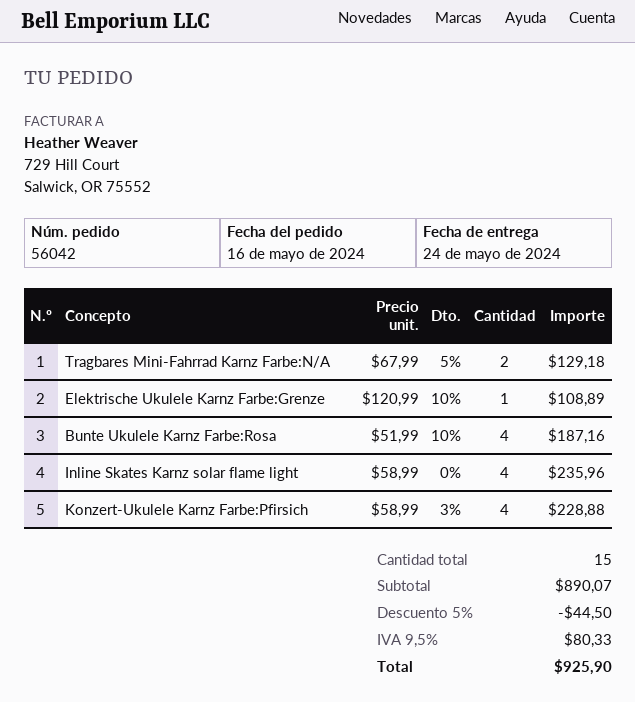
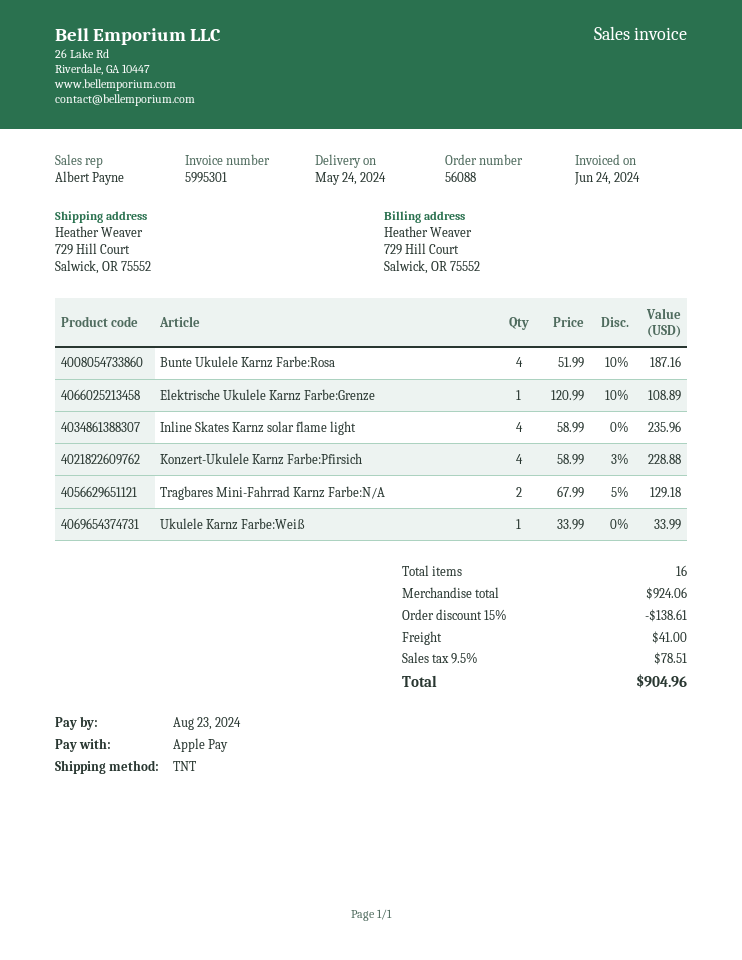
order number: 56042 -> 56088
Ukulele Karnz Farbe:Weiß: none -> 1 x 33.99 = 33.99
total quantity: 15 -> 16
subtotal: 890.07 -> 924.06
discount: 5% = 44.50 -> 15% = 138.61
shipping: none -> 41.00
tax: 9.5% = 80.33 -> 9.5% = 78.51
total: 925.90 -> 904.96

